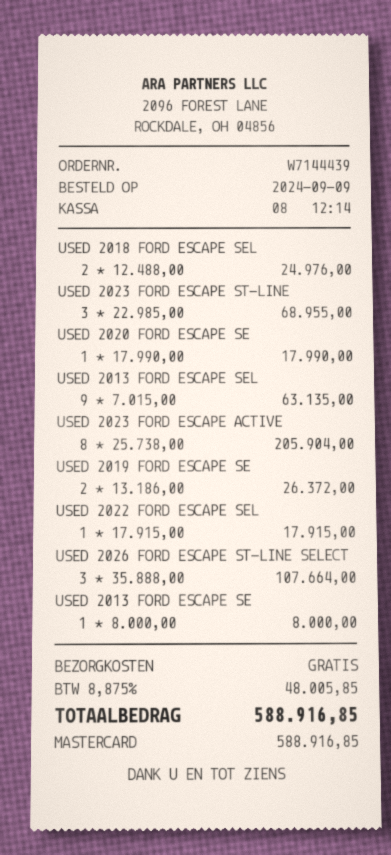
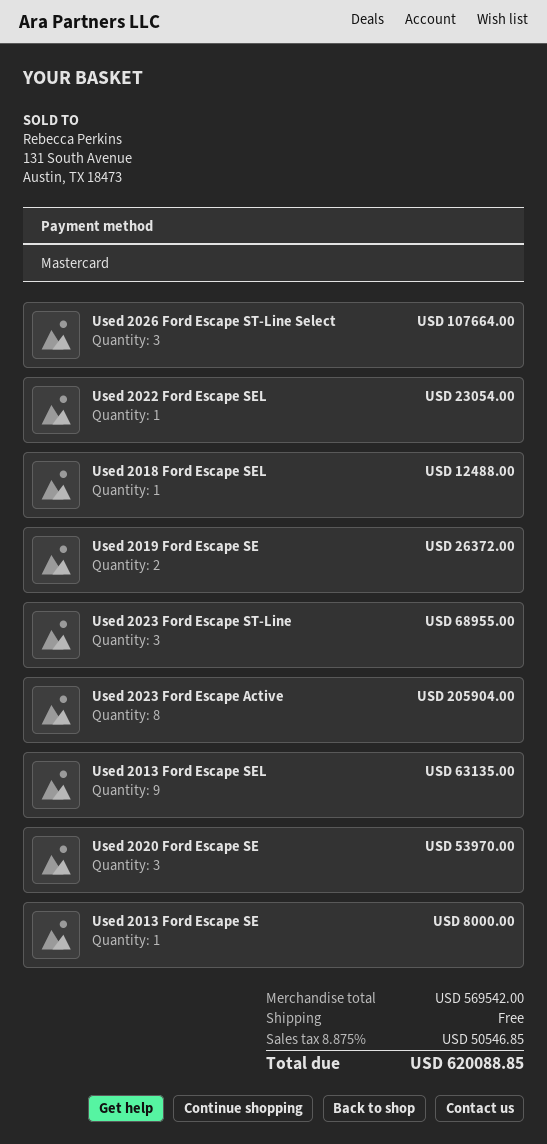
USED 2018 FORD ESCAPE SEL: 2 for 24976.00 -> 1 for 12488.00
USED 2020 FORD ESCAPE SE: 1 for 17990.00 -> 3 for 53970.00
USED 2022 FORD ESCAPE SEL: 1 for 17915.00 -> 1 for 23054.00
tax: 8.875% = 48005.85 -> 8.875% = 50546.85
total: 588916.85 -> 620088.85

